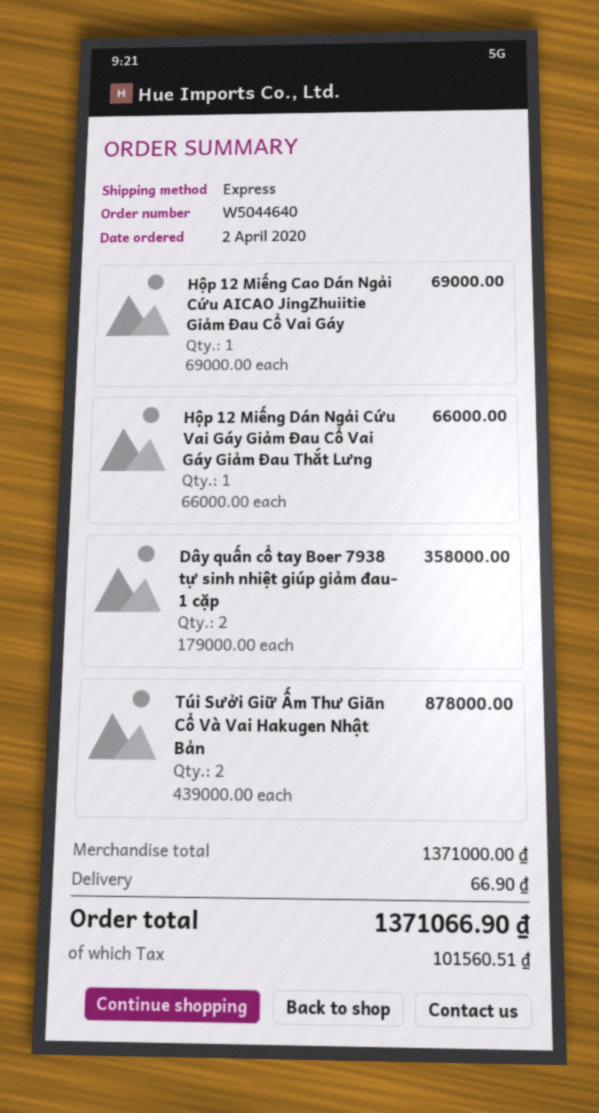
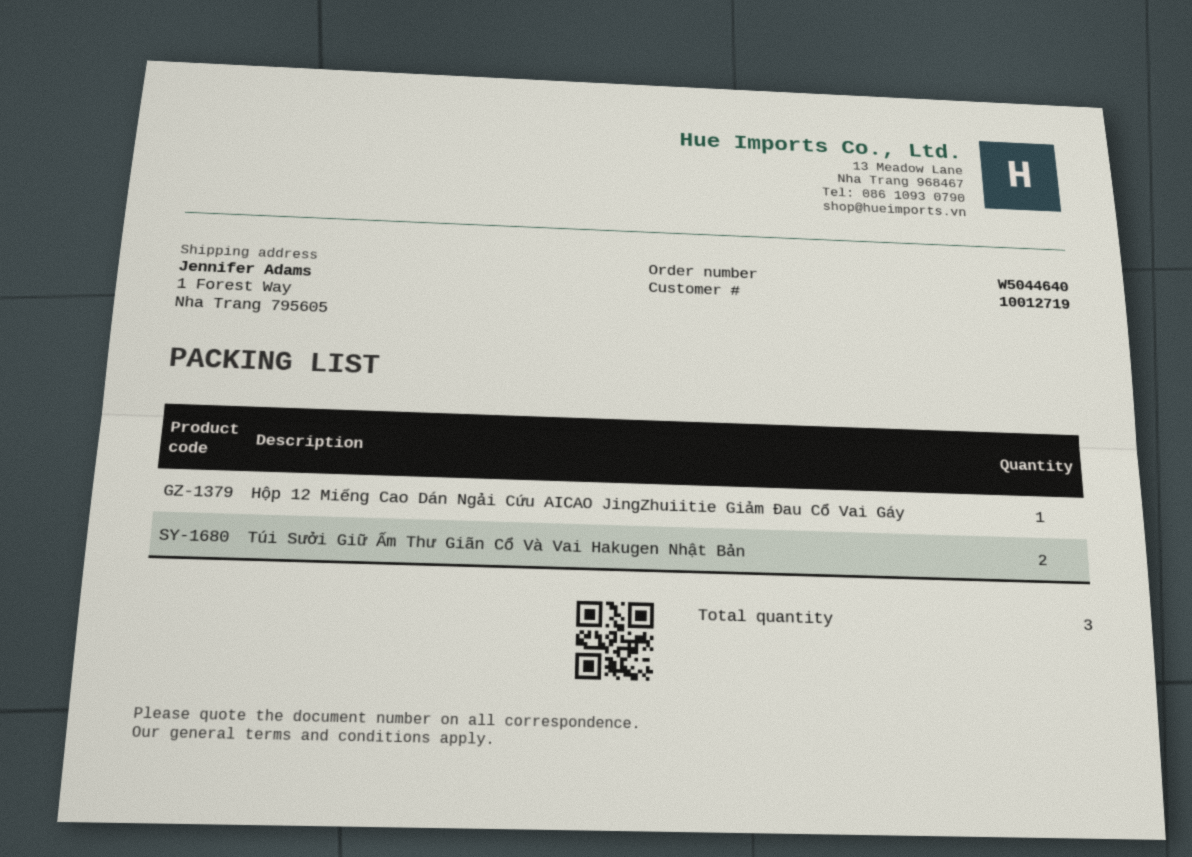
Hộp 12 Miếng Dán Ngải Cứu Vai Gáy Giảm Đau Cổ Vai Gáy Giảm Đau Thắt Lưng: 1 -> none
Dây quấn cổ tay Boer 7938 tự sinh nhiệt giúp giảm đau- 1 cặp: 2 -> none

